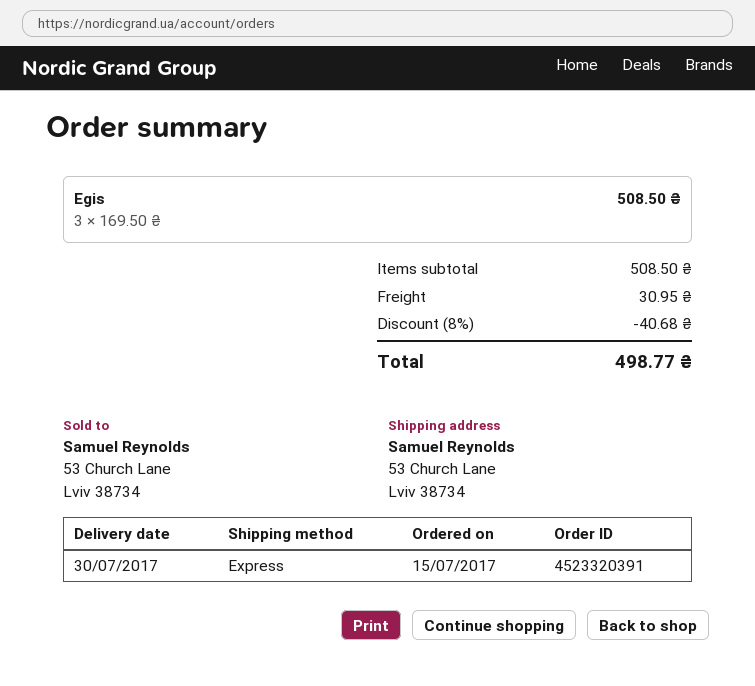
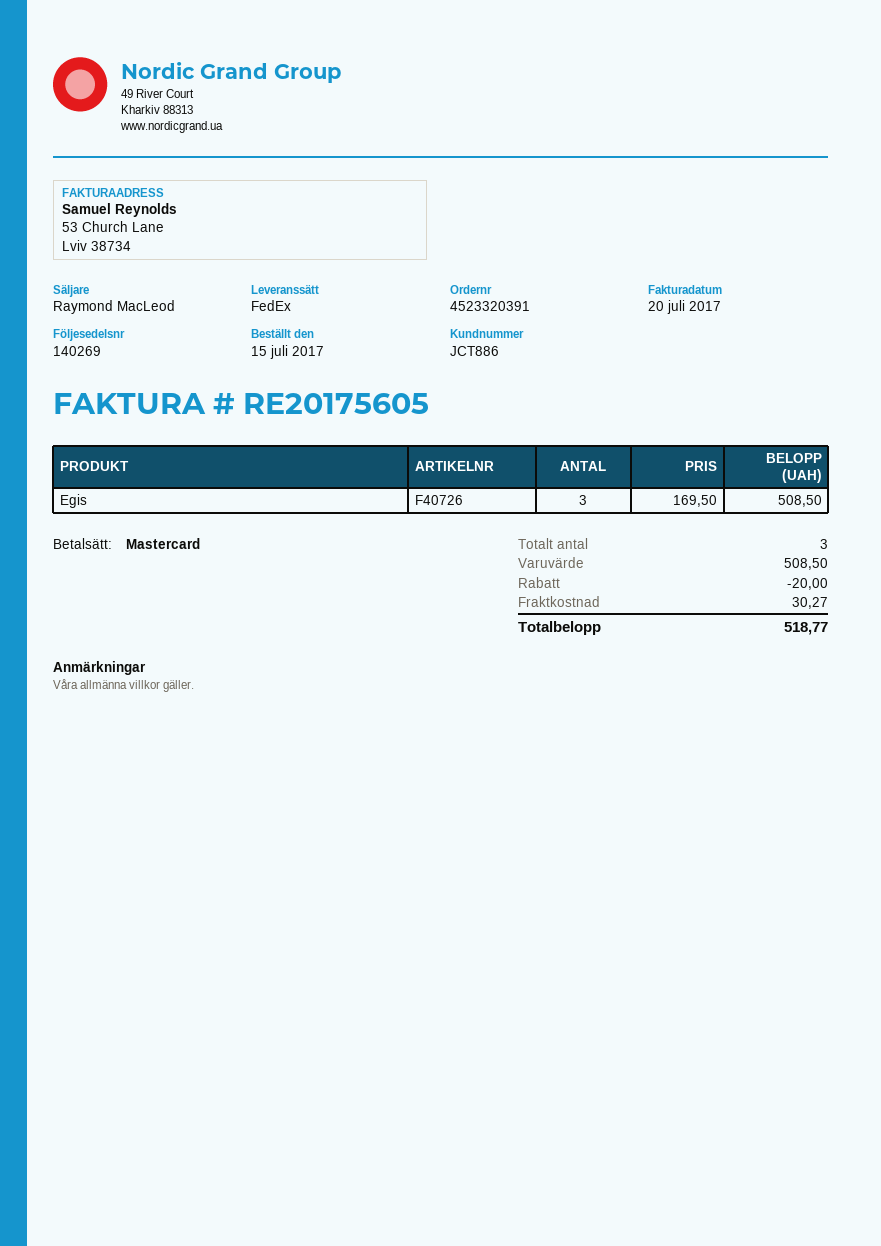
shipping method: express -> FedEx
discount: 40.68 -> 20.00
shipping: 30.95 -> 30.27
total: 498.77 -> 518.77

